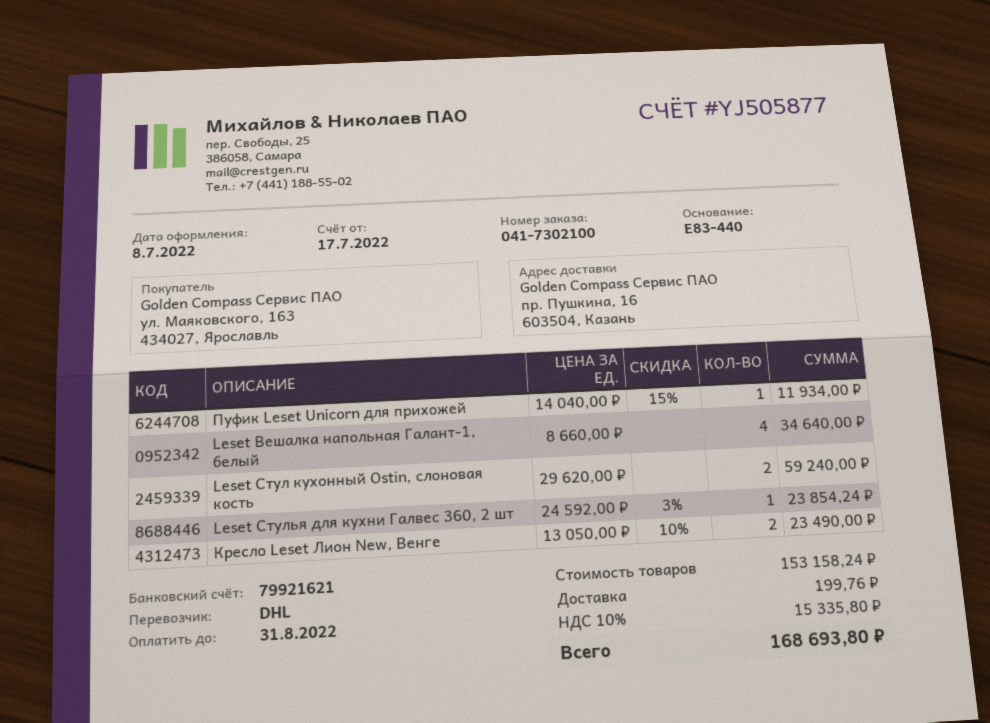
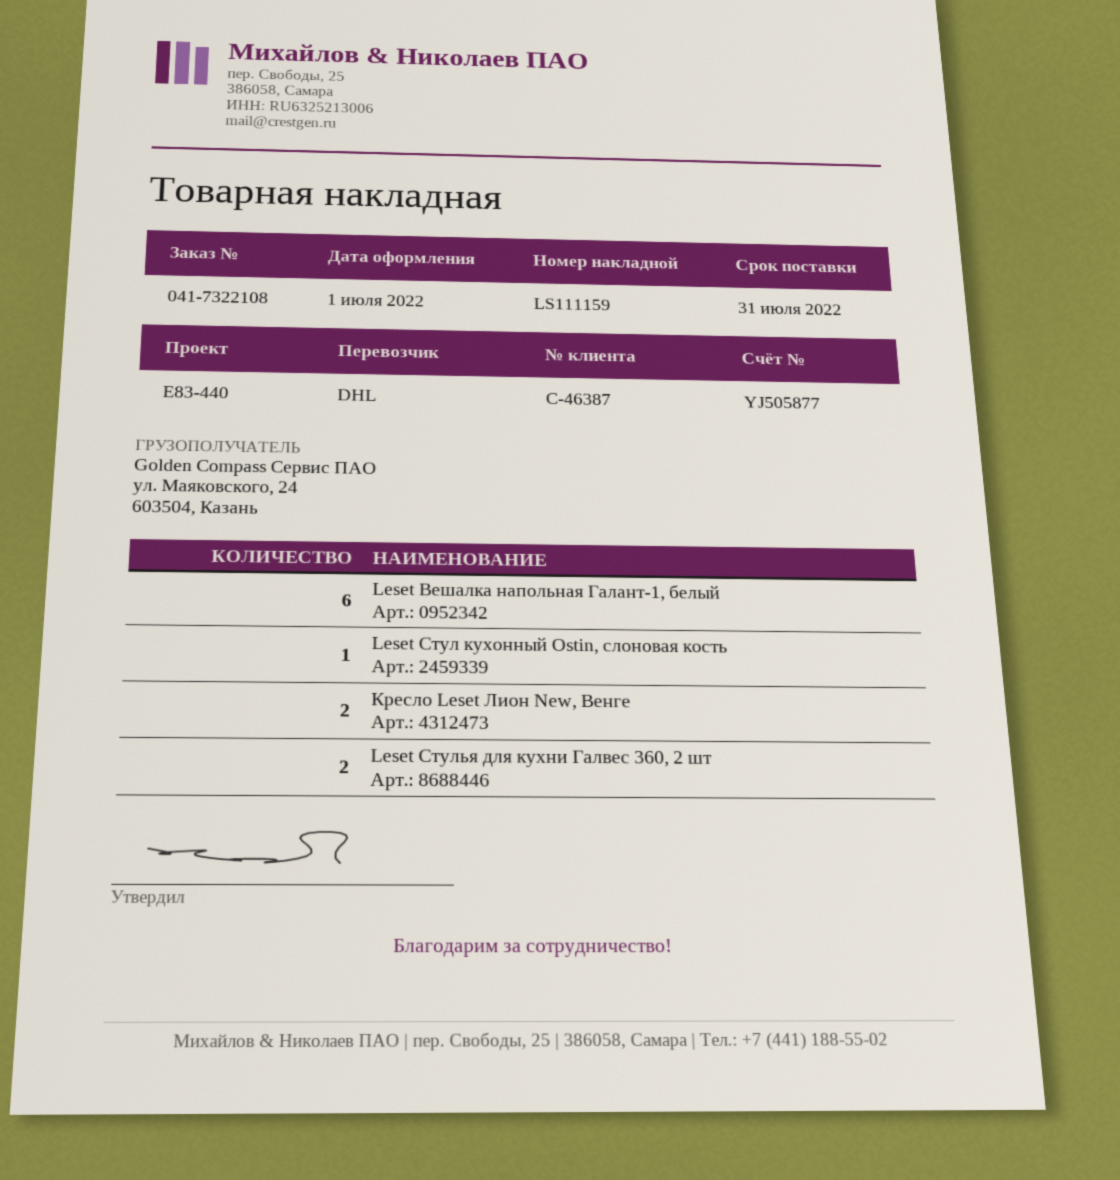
order number: 041-7302100 -> 041-7322108
order date: 2022-07-08 -> 2022-07-01
ship to: пр. Пушкина, 16, 603504, Казань -> ул. Маяковского, 24, 603504, Казань
Пуфик Leset Unicorn для прихожей: 1 -> none
Leset Вешалка напольная Галант-1, белый: 4 -> 6
Leset Стул кухонный Ostin, слоновая кость: 2 -> 1
Leset Стулья для кухни Галвес 360, 2 шт: 1 -> 2

